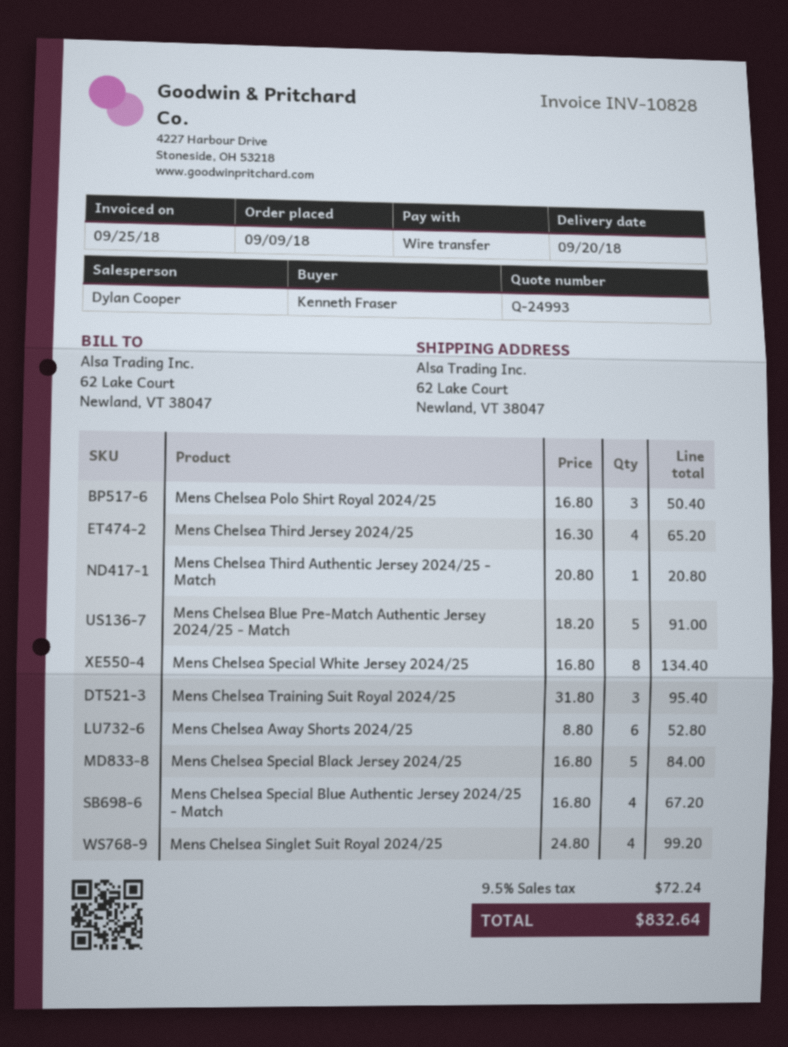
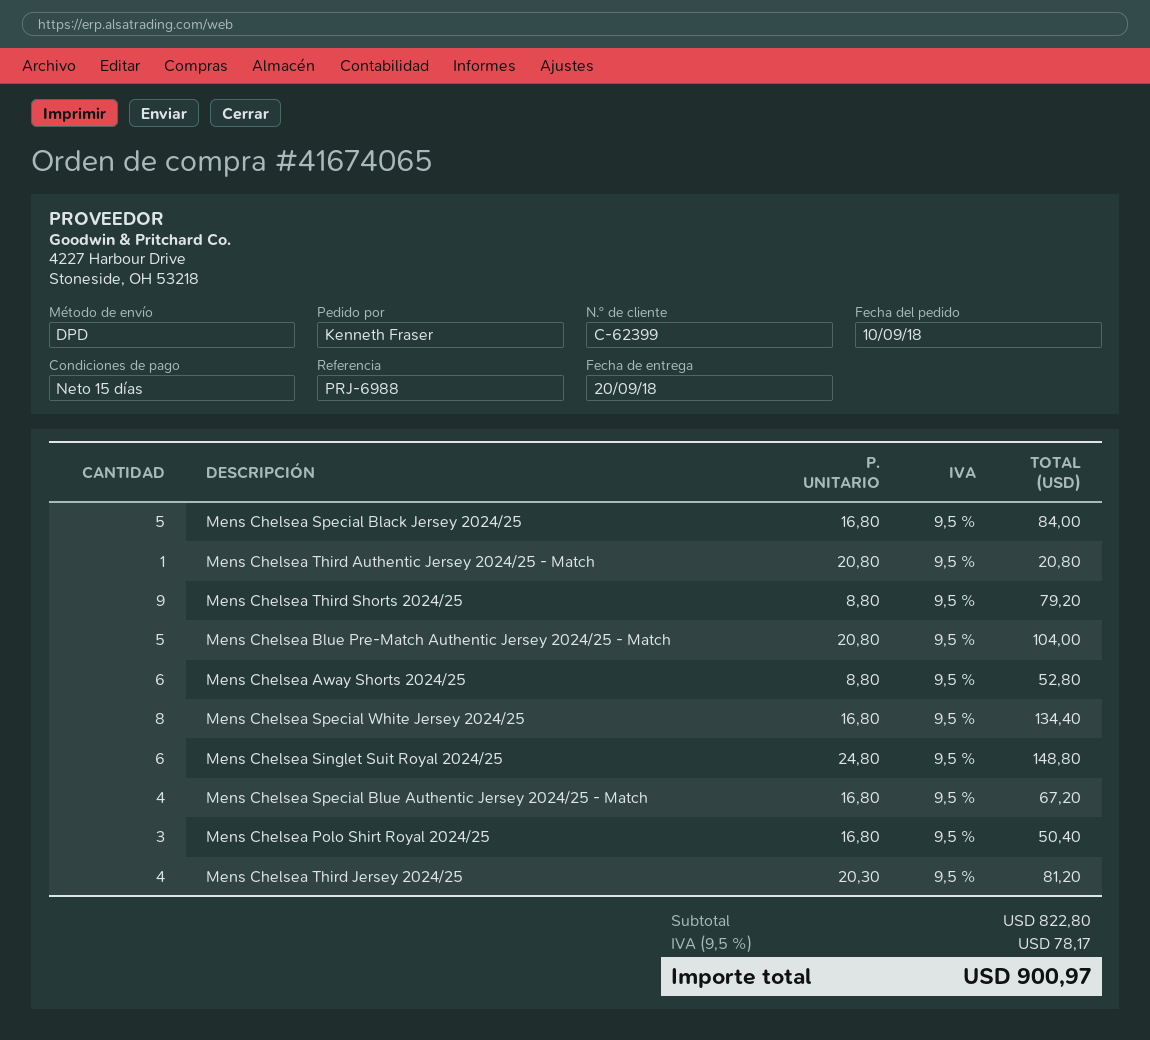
order date: 2018-09-09 -> 2018-09-10
Mens Chelsea Third Jersey 2024/25: 4 x 16.30 = 65.20 -> 4 x 20.30 = 81.20
Mens Chelsea Blue Pre-Match Authentic Jersey 2024/25 - Match: 5 x 18.20 = 91.00 -> 5 x 20.80 = 104.00
Mens Chelsea Training Suit Royal 2024/25: 3 x 31.80 = 95.40 -> none
Mens Chelsea Singlet Suit Royal 2024/25: 4 x 24.80 = 99.20 -> 6 x 24.80 = 148.80
Mens Chelsea Third Shorts 2024/25: none -> 9 x 8.80 = 79.20
tax: 9.5% = 72.24 -> 9.5% = 78.17
total: 832.64 -> 900.97

